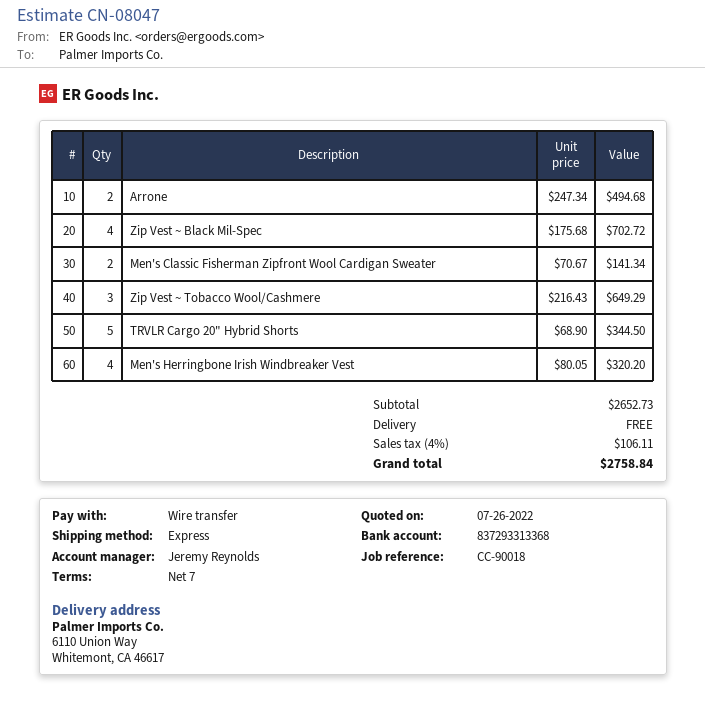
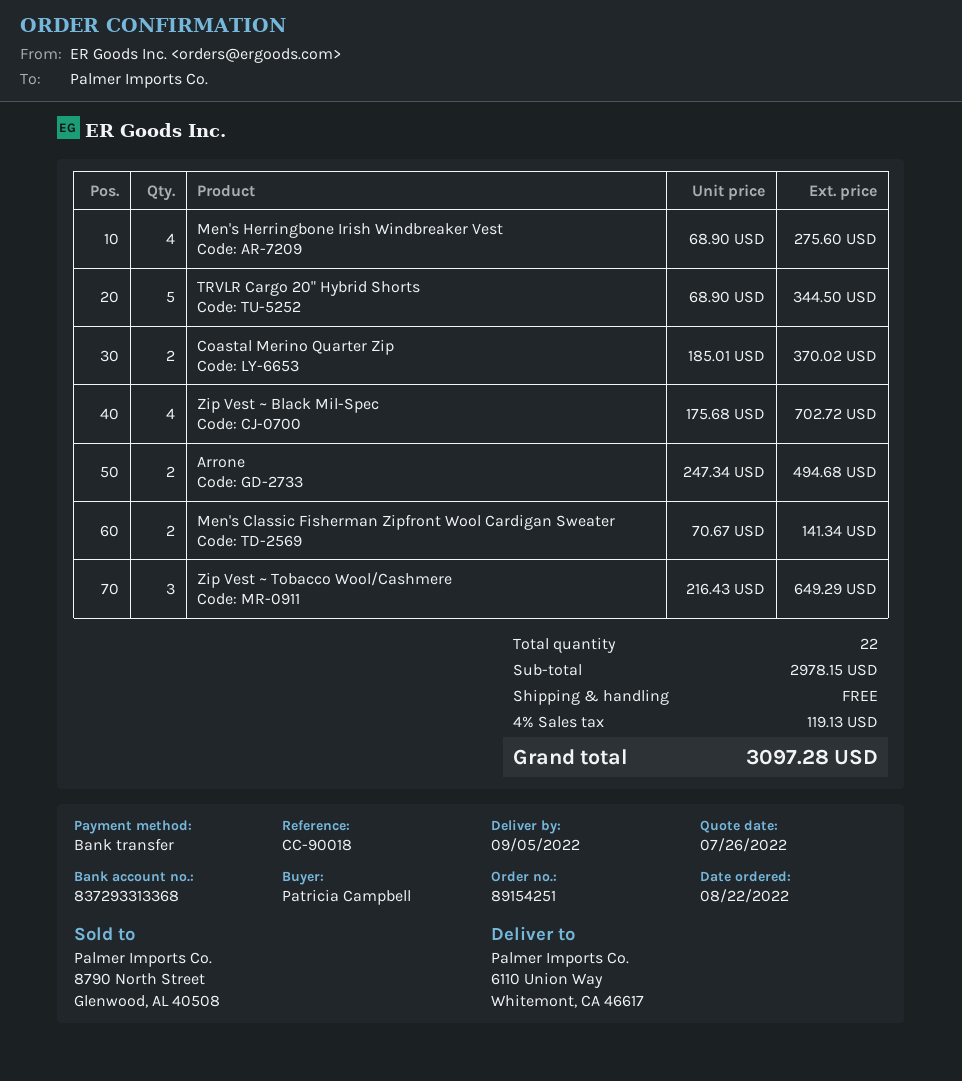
Men's Herringbone Irish Windbreaker Vest: 4 x 80.05 = 320.20 -> 4 x 68.90 = 275.60
Coastal Merino Quarter Zip: none -> 2 x 185.01 = 370.02
subtotal: 2652.73 -> 2978.15
tax: 4% = 106.11 -> 4% = 119.13
total: 2758.84 -> 3097.28

